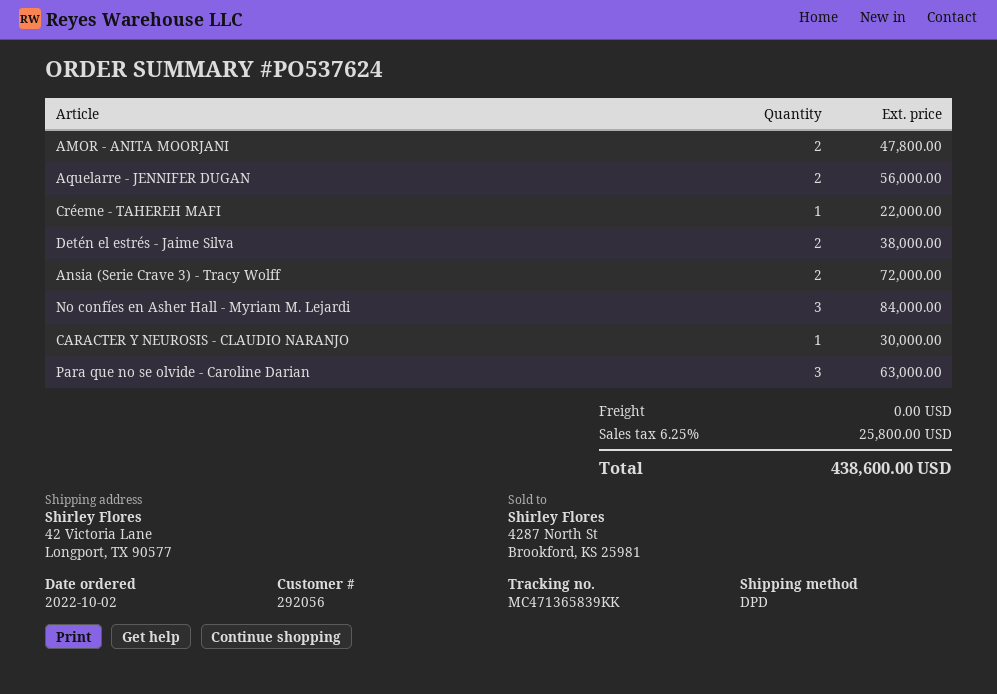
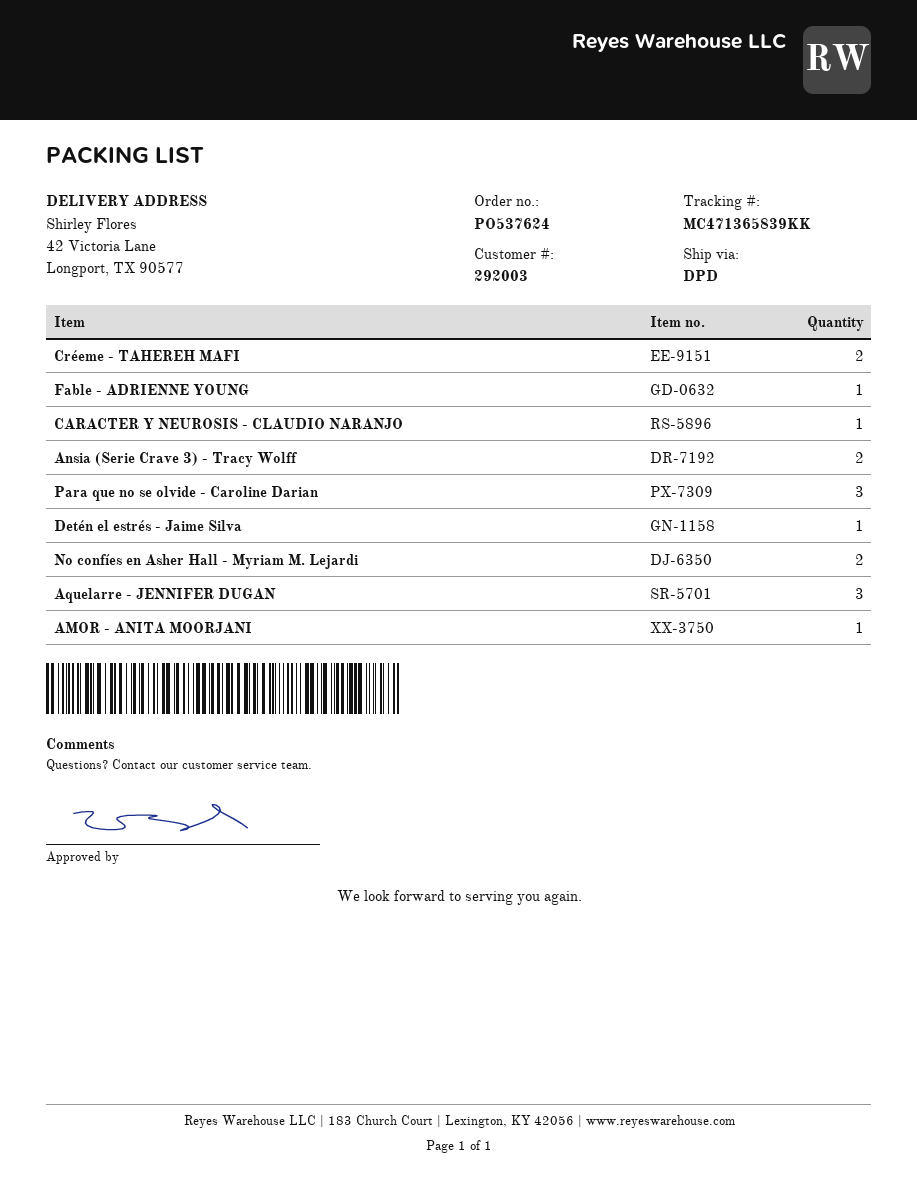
customer number: 292056 -> 292003
AMOR - ANITA MOORJANI: 2 -> 1
Aquelarre - JENNIFER DUGAN: 2 -> 3
Créeme - TAHEREH MAFI: 1 -> 2
Detén el estrés - Jaime Silva: 2 -> 1
No confíes en Asher Hall - Myriam M. Lejardi: 3 -> 2
Fable - ADRIENNE YOUNG: none -> 1

